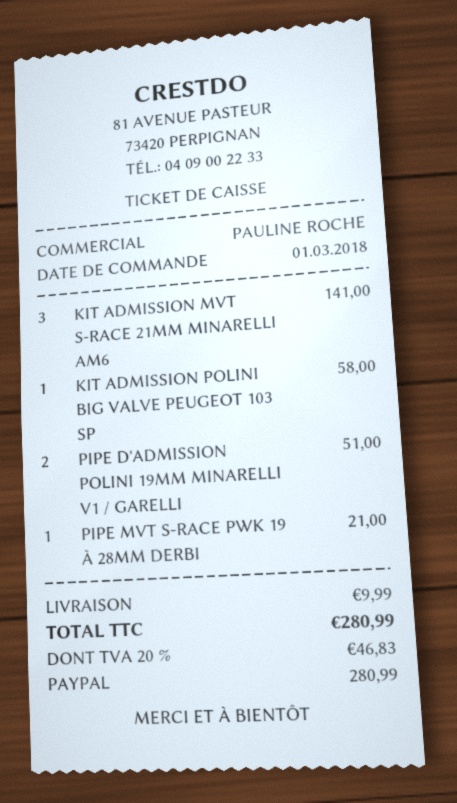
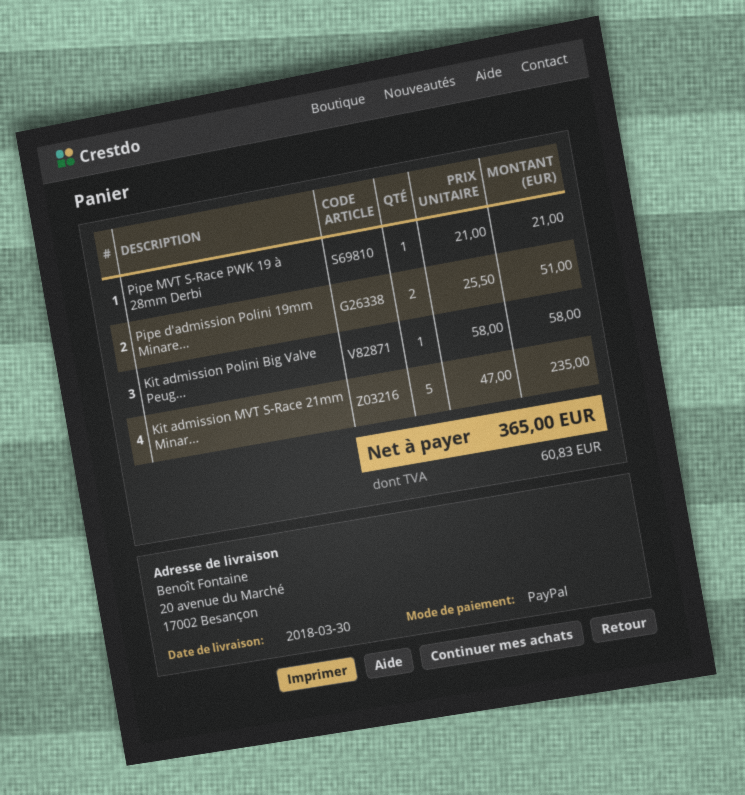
KIT ADMISSION MVT S-RACE 21MM MINARELLI AM6: 3 for 141.00 -> 5 for 235.00
shipping: 9.99 -> none
tax: 46.83 -> 60.83
total: 280.99 -> 365.00

